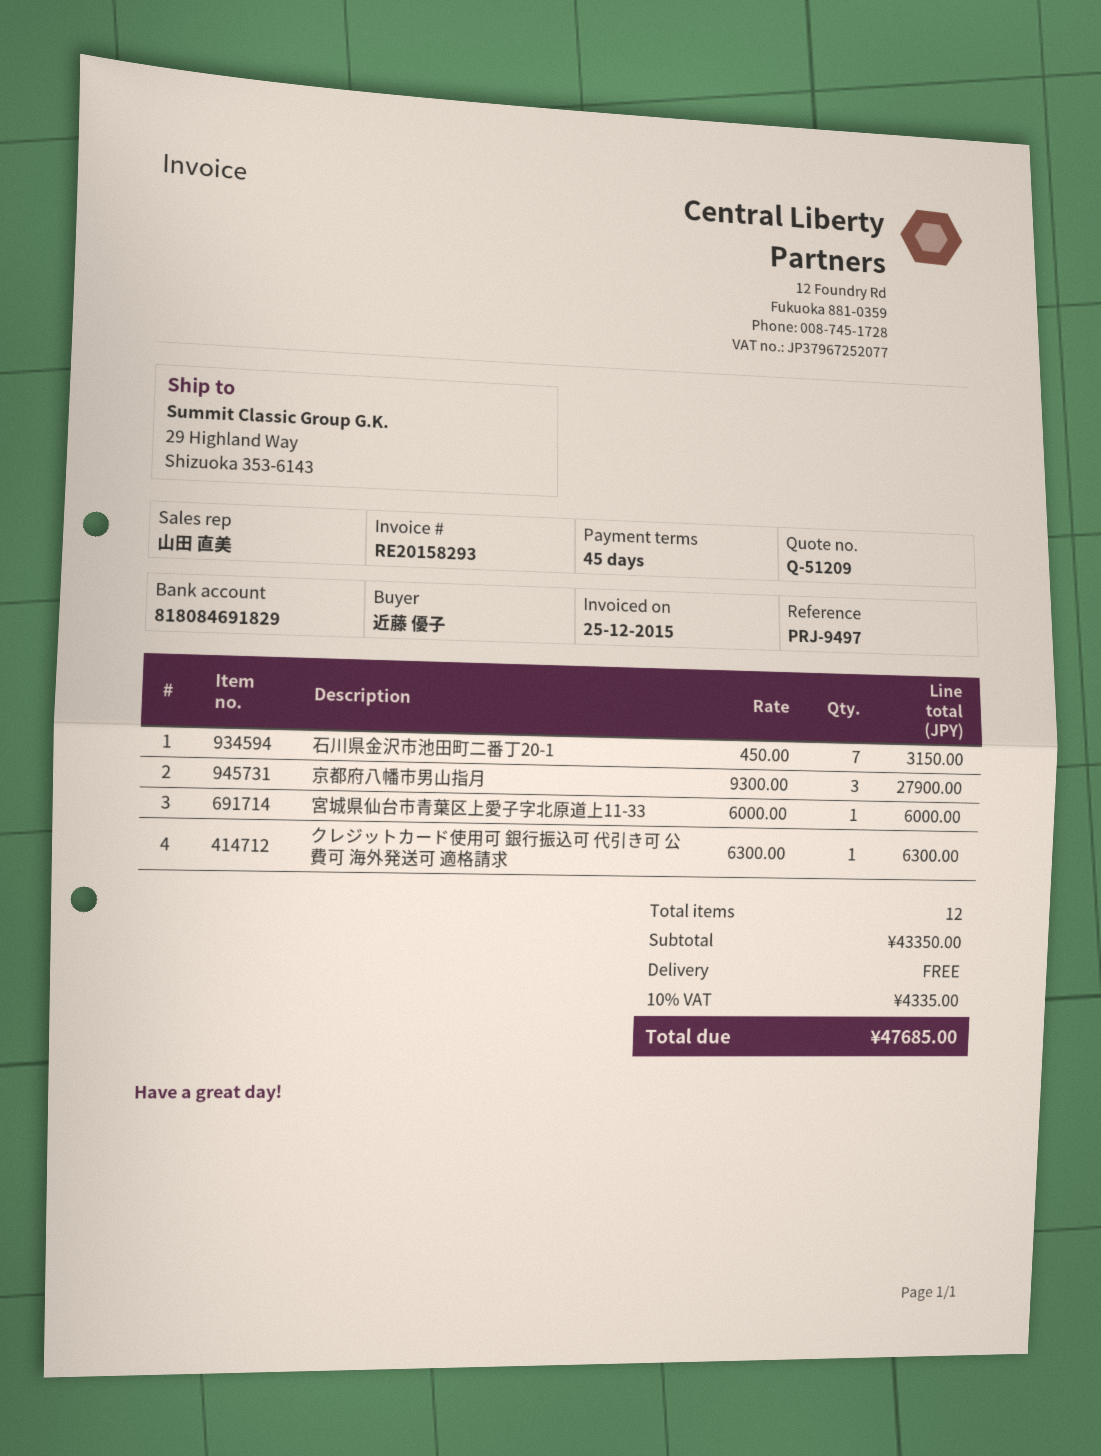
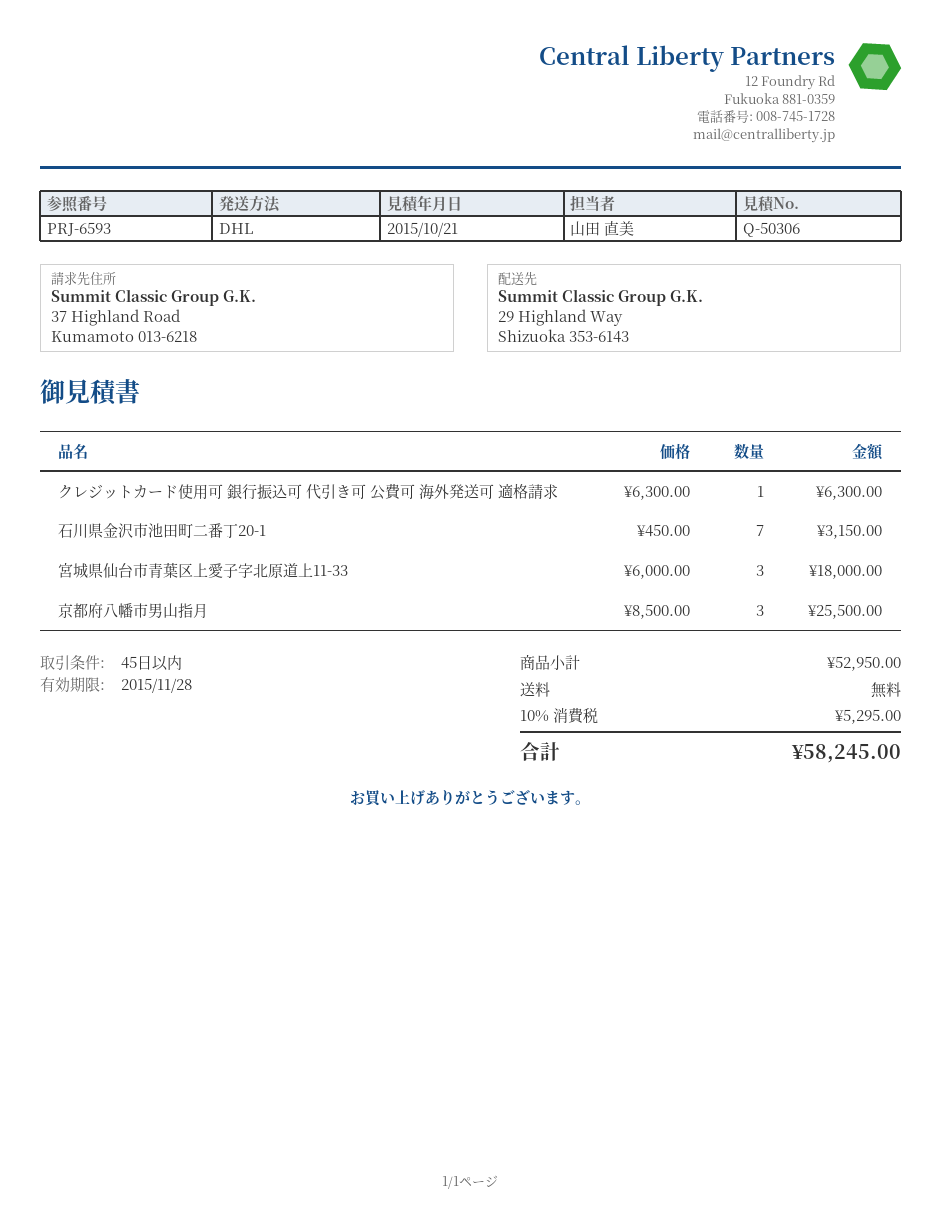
quote number: Q-51209 -> Q-50306
reference: PRJ-9497 -> PRJ-6593
京都府八幡市男山指月: 3 x 9300.00 = 27900.00 -> 3 x 8500.00 = 25500.00
宮城県仙台市青葉区上愛子字北原道上11-33: 1 x 6000.00 = 6000.00 -> 3 x 6000.00 = 18000.00
subtotal: 43350.00 -> 52950.00
tax: 10% = 4335.00 -> 10% = 5295.00
total: 47685.00 -> 58245.00

